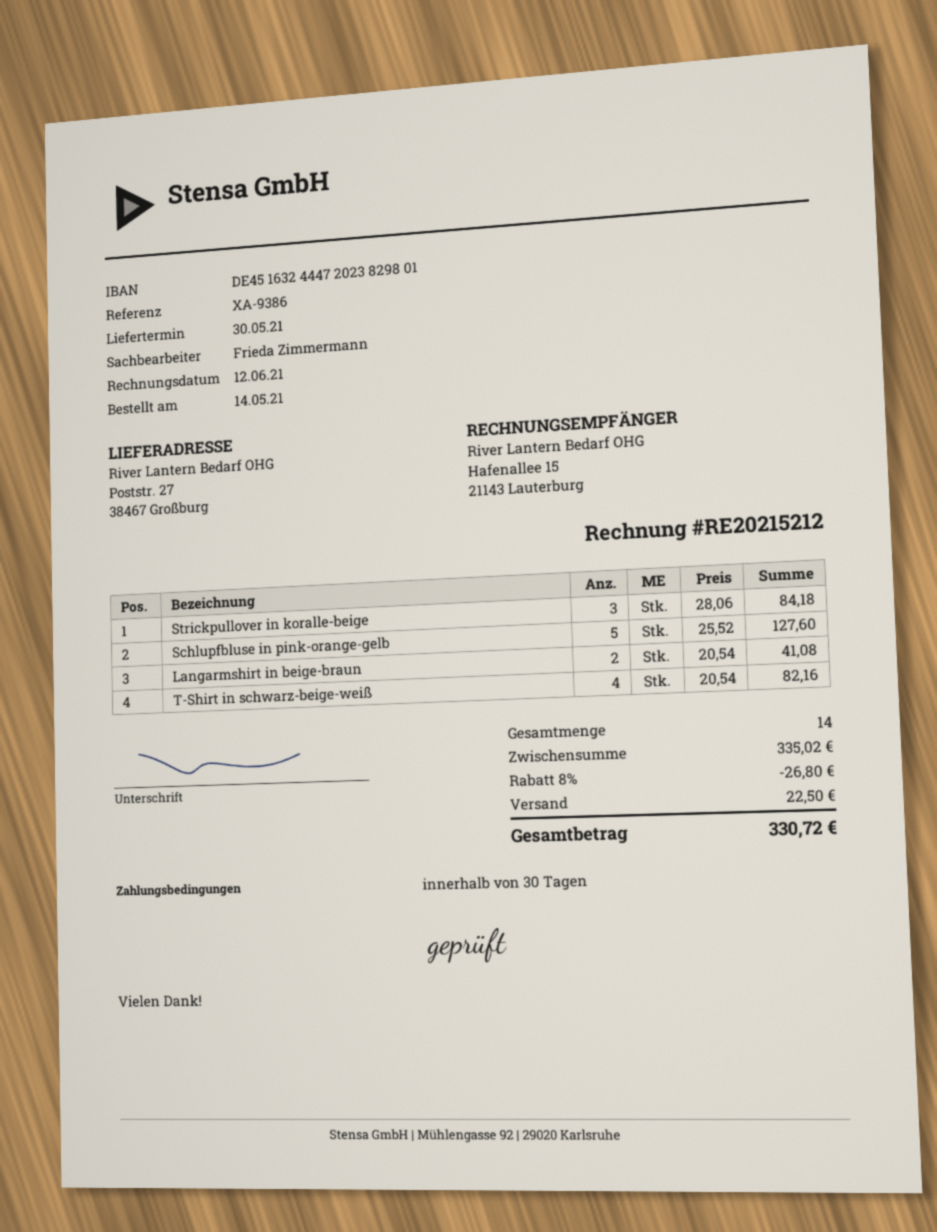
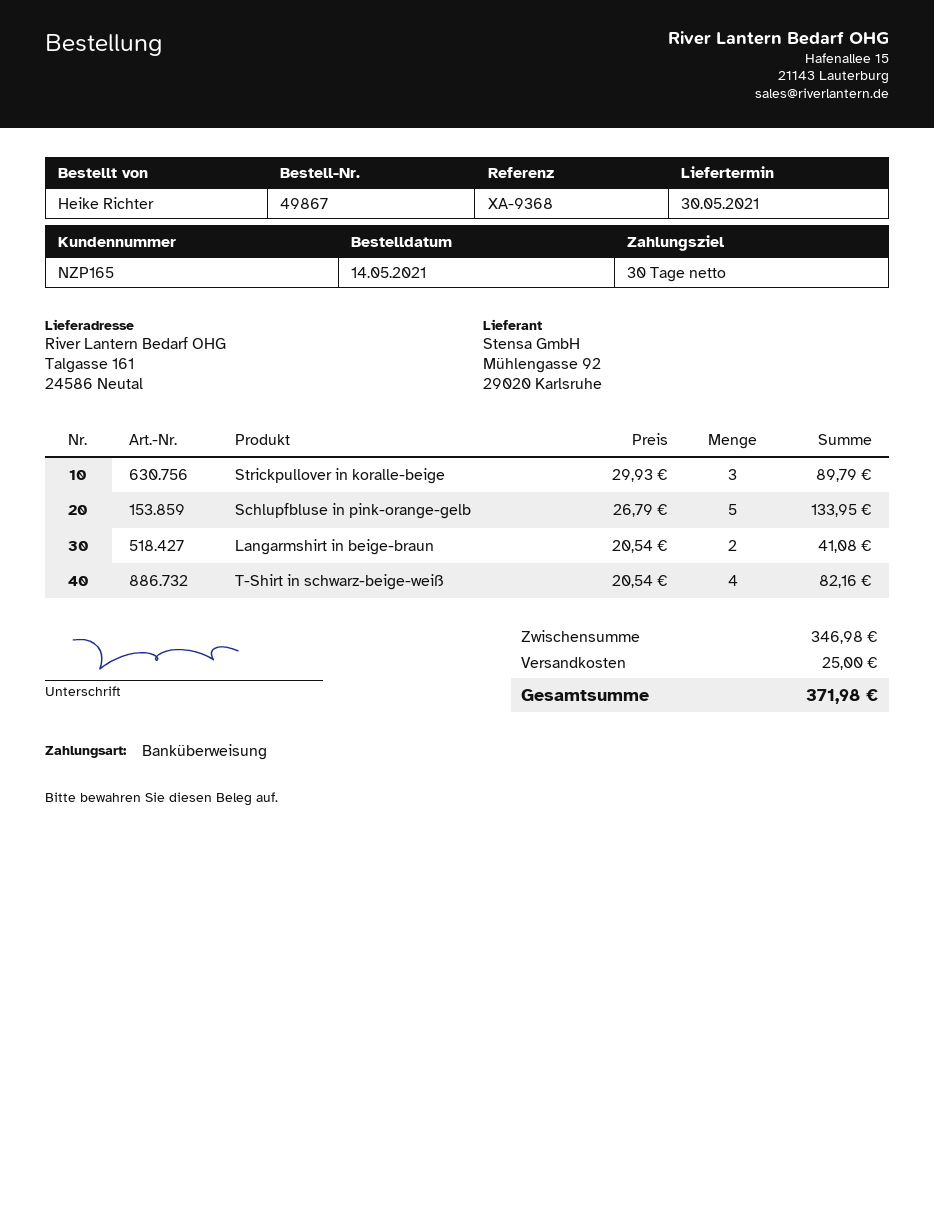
reference: XA-9386 -> XA-9368
ship to: Poststr. 27, 38467 Großburg -> Talgasse 161, 24586 Neutal
Strickpullover in koralle-beige: 3 x 28.06 = 84.18 -> 3 x 29.93 = 89.79
Schlupfbluse in pink-orange-gelb: 5 x 25.52 = 127.60 -> 5 x 26.79 = 133.95
subtotal: 335.02 -> 346.98
discount: 8% = 26.80 -> none
shipping: 22.50 -> 25.00
total: 330.72 -> 371.98

